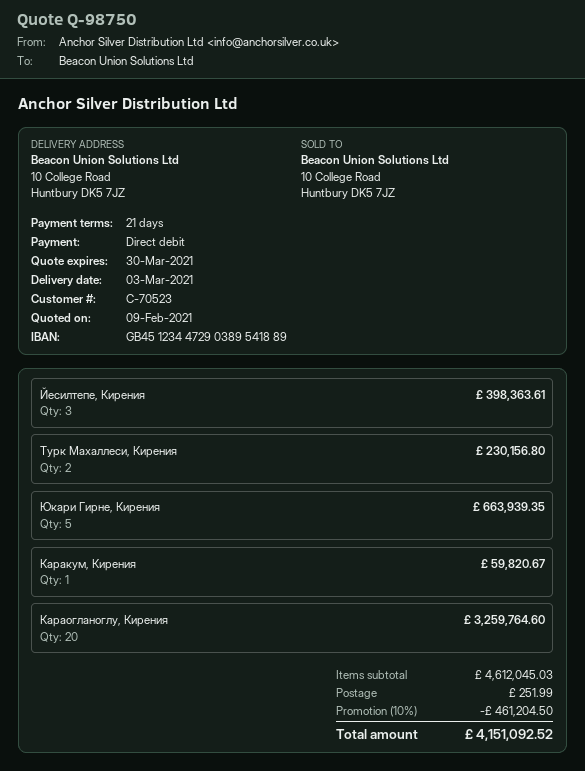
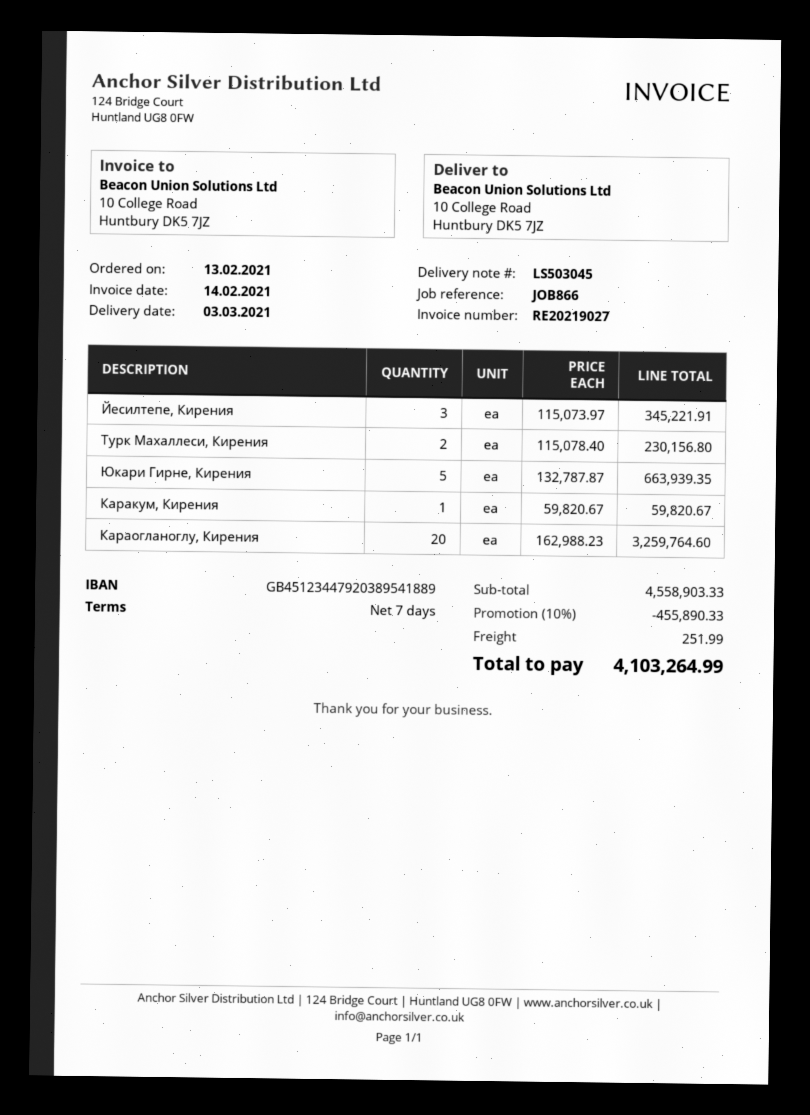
payment terms: 21 days -> 7 days
bank account: GB45123447290389541889 -> GB45123447920389541889
Йесилтепе, Кирения: 3 for 398363.61 -> 3 for 345221.91
subtotal: 4612045.03 -> 4558903.33
discount: 10% = 461204.50 -> 10% = 455890.33
total: 4151092.52 -> 4103264.99

